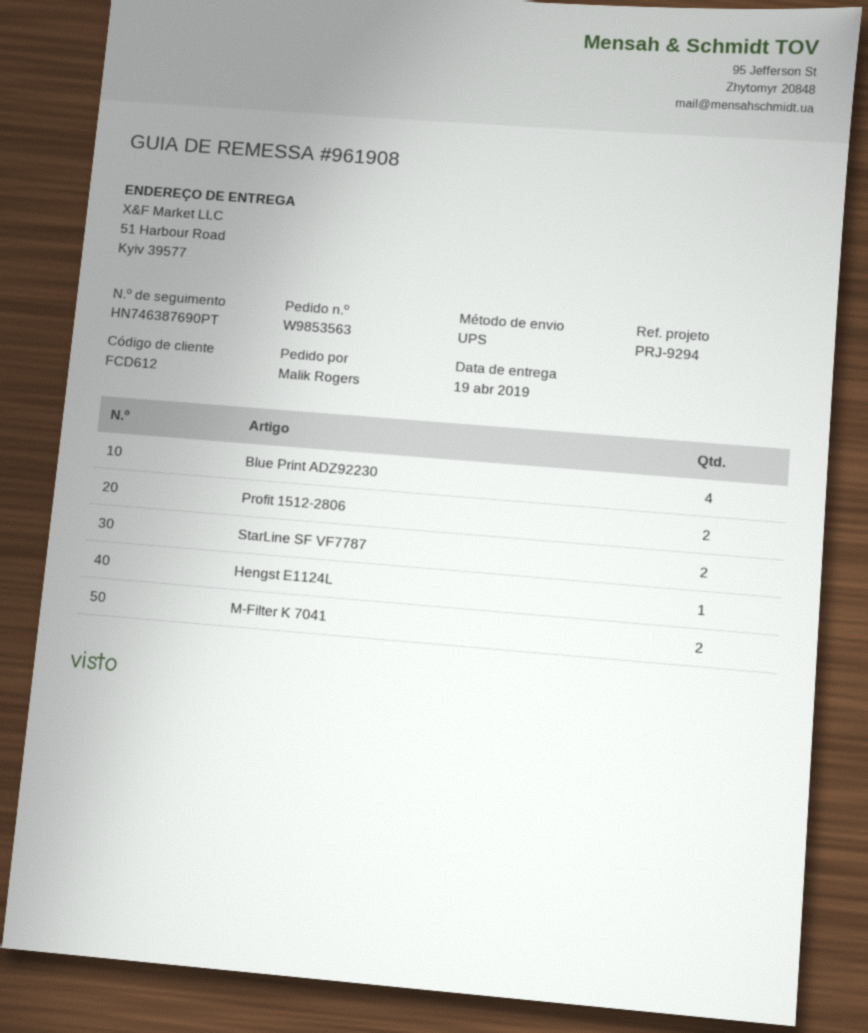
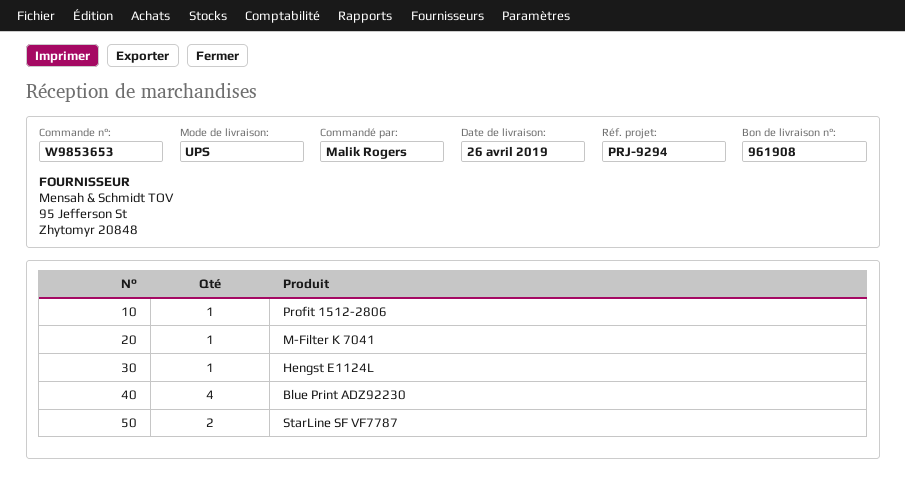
order number: W9853563 -> W9853653
delivery date: 2019-04-19 -> 2019-04-26
Profit 1512-2806: 2 -> 1
M-Filter K 7041: 2 -> 1

